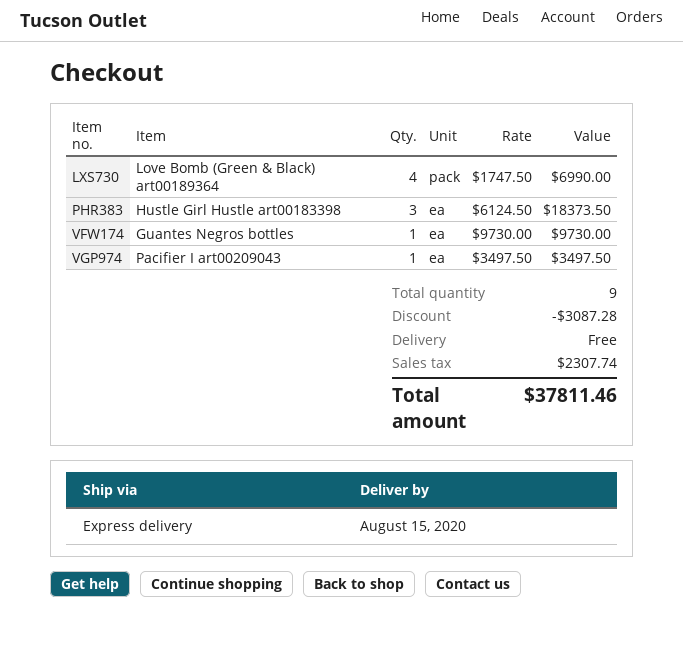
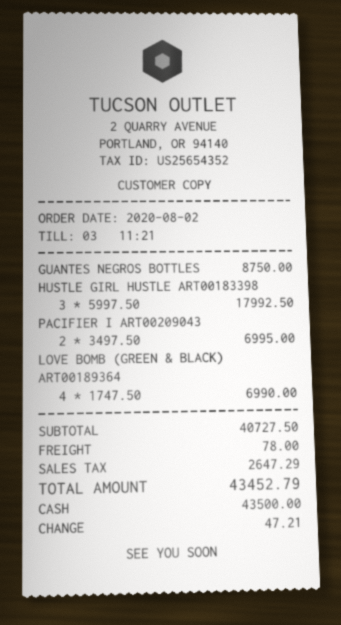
Hustle Girl Hustle art00183398: 3 x 6124.50 = 18373.50 -> 3 x 5997.50 = 17992.50
Guantes Negros bottles: 1 x 9730.00 = 9730.00 -> 1 x 8750.00 = 8750.00
Pacifier I art00209043: 1 x 3497.50 = 3497.50 -> 2 x 3497.50 = 6995.00
discount: 3087.28 -> none
shipping: 0.00 -> 78.00
tax: 2307.74 -> 2647.29
total: 37811.46 -> 43452.79

